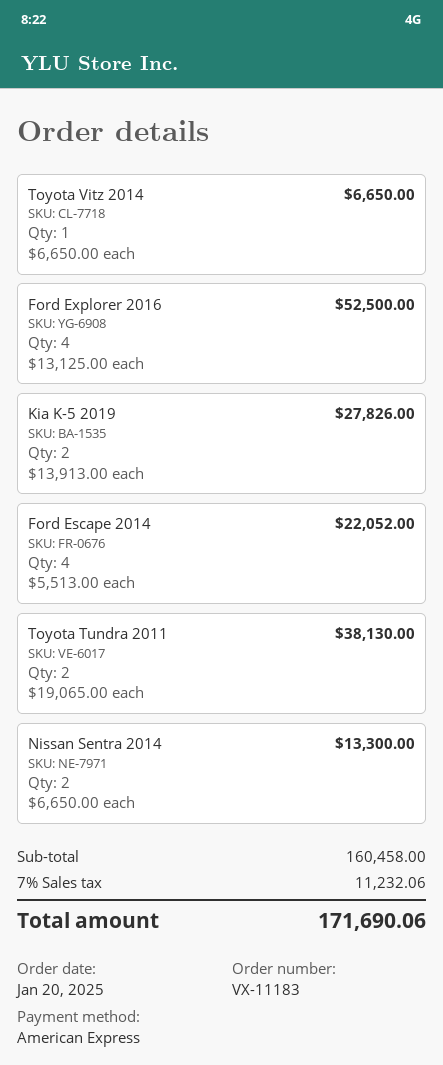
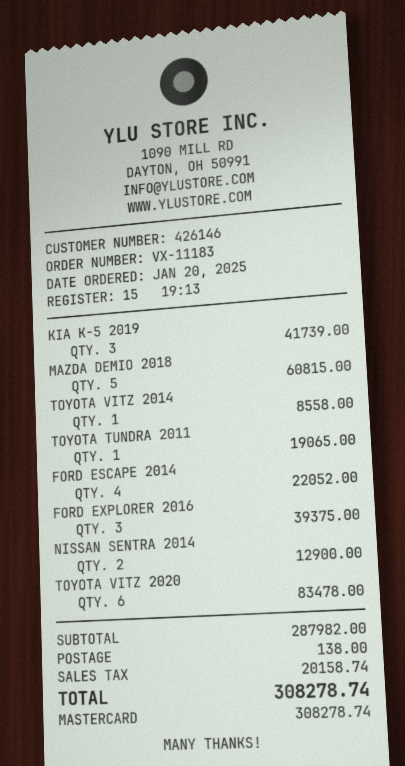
payment method: American Express -> Mastercard
Toyota Vitz 2014: 1 for 6650.00 -> 1 for 8558.00
Ford Explorer 2016: 4 for 52500.00 -> 3 for 39375.00
Kia K-5 2019: 2 for 27826.00 -> 3 for 41739.00
Toyota Tundra 2011: 2 for 38130.00 -> 1 for 19065.00
Nissan Sentra 2014: 2 for 13300.00 -> 2 for 12900.00
MAZDA DEMIO 2018: none -> 5 for 60815.00
TOYOTA VITZ 2020: none -> 6 for 83478.00
subtotal: 160458.00 -> 287982.00
shipping: none -> 138.00
tax: 11232.06 -> 20158.74
total: 171690.06 -> 308278.74

